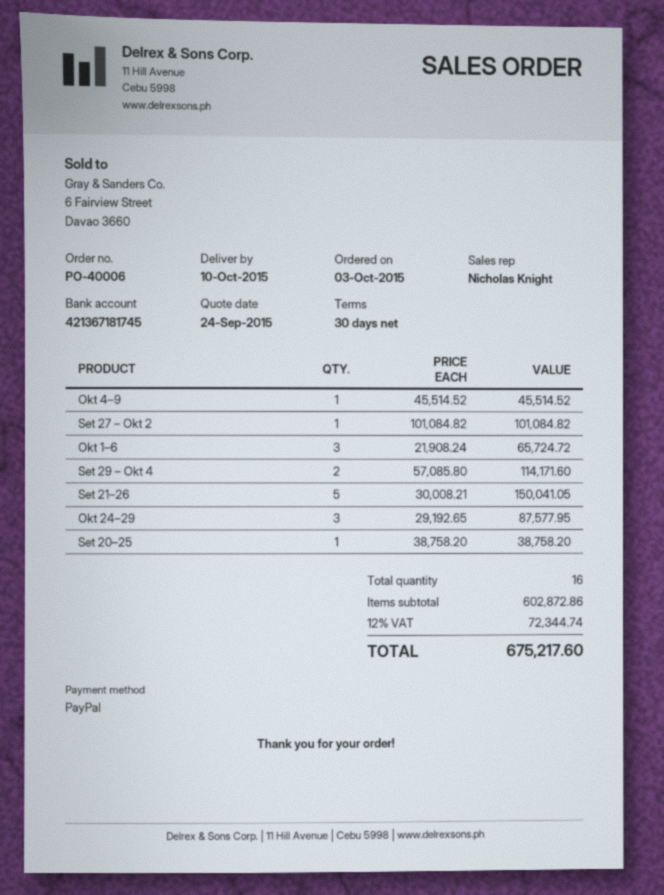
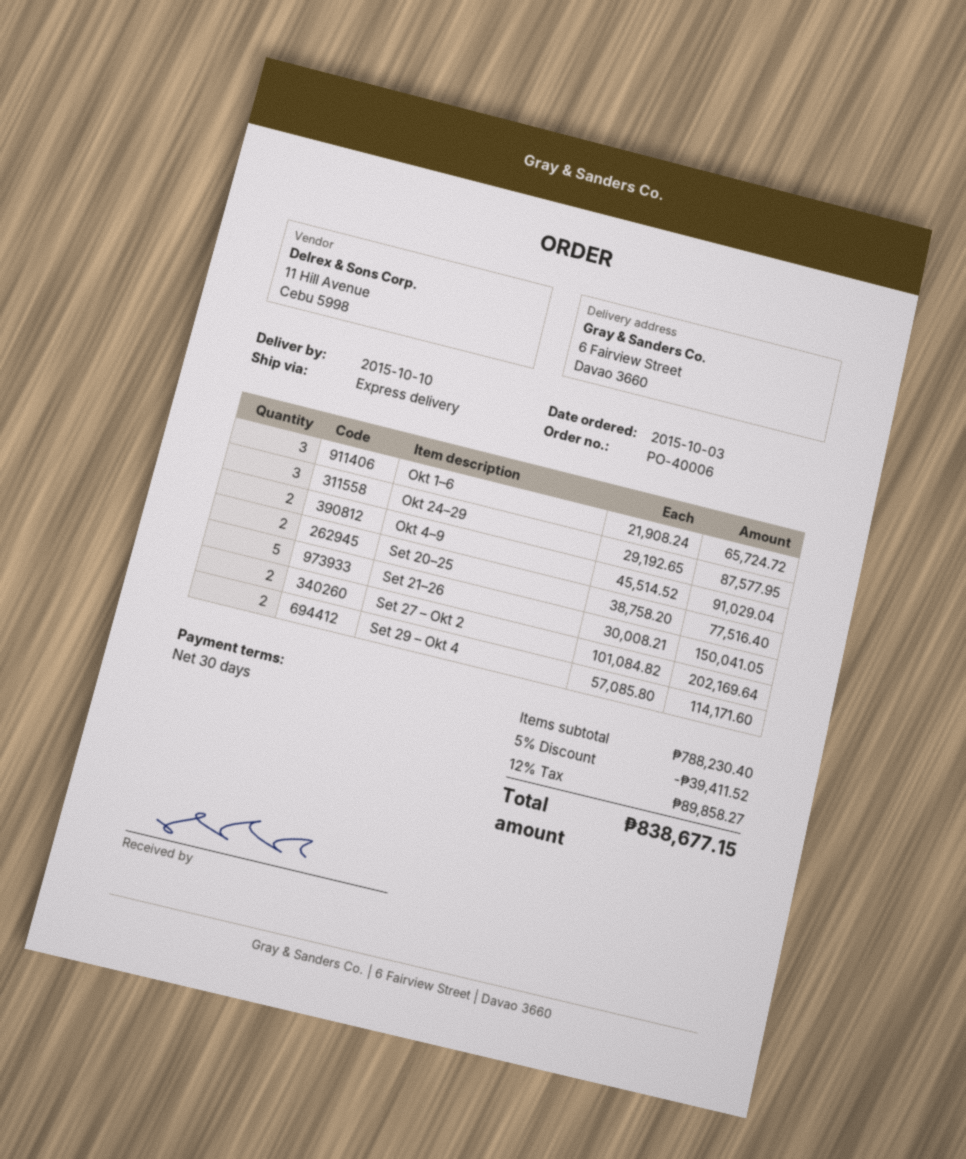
Okt 4–9: 1 x 45514.52 = 45514.52 -> 2 x 45514.52 = 91029.04
Set 27 – Okt 2: 1 x 101084.82 = 101084.82 -> 2 x 101084.82 = 202169.64
Set 20–25: 1 x 38758.20 = 38758.20 -> 2 x 38758.20 = 77516.40
subtotal: 602872.86 -> 788230.40
discount: none -> 5% = 39411.52
tax: 12% = 72344.74 -> 12% = 89858.27
total: 675217.60 -> 838677.15

